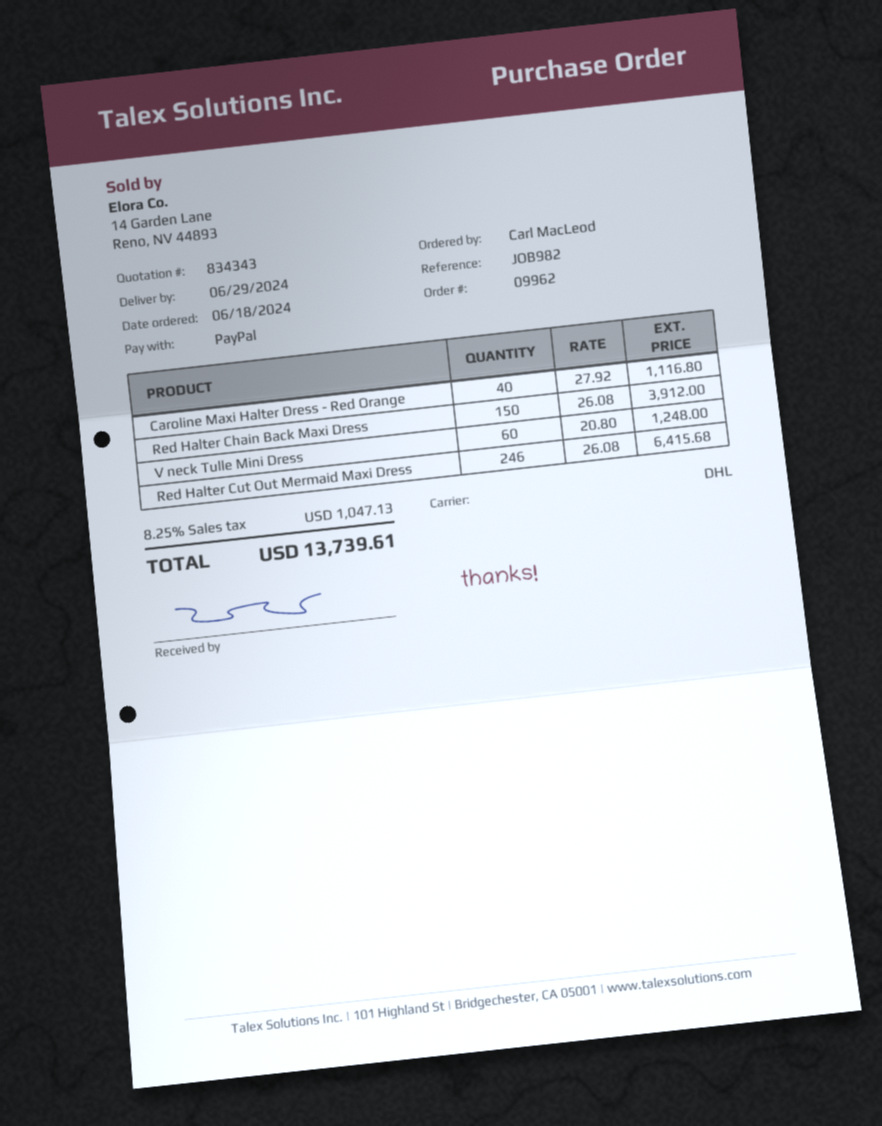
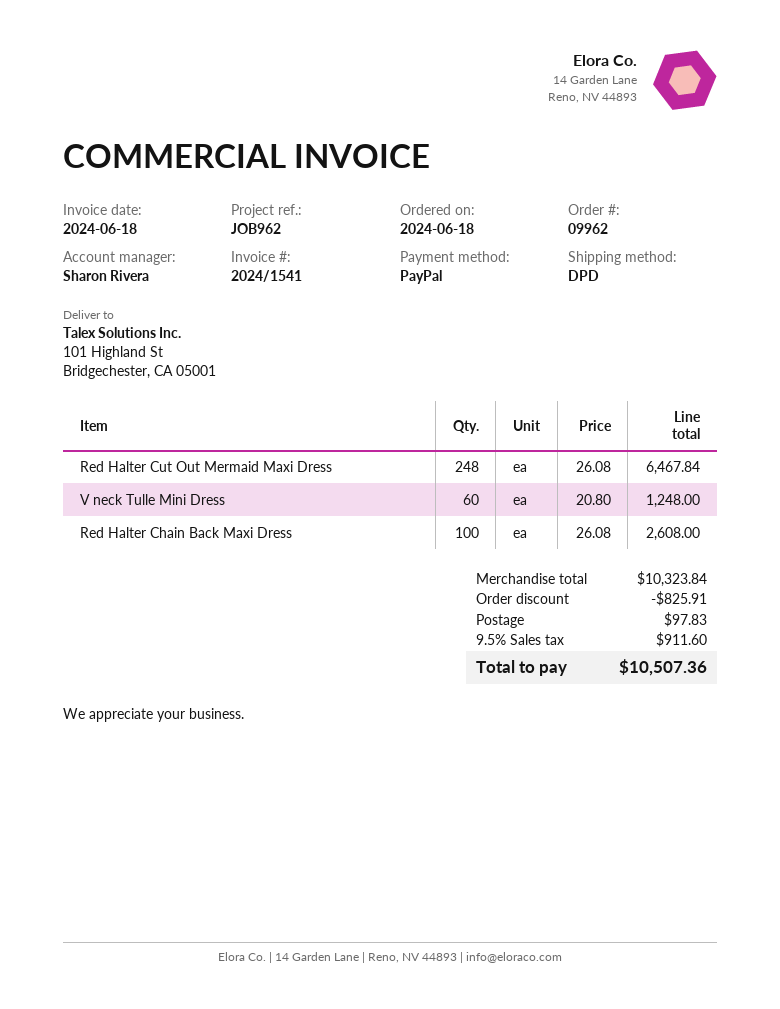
reference: JOB982 -> JOB962
shipping method: DHL -> DPD
Caroline Maxi Halter Dress - Red Orange: 40 x 27.92 = 1116.80 -> none
Red Halter Chain Back Maxi Dress: 150 x 26.08 = 3912.00 -> 100 x 26.08 = 2608.00
Red Halter Cut Out Mermaid Maxi Dress: 246 x 26.08 = 6415.68 -> 248 x 26.08 = 6467.84
discount: none -> 825.91
shipping: none -> 97.83
tax: 8.25% = 1047.13 -> 9.5% = 911.60
total: 13739.61 -> 10507.36

